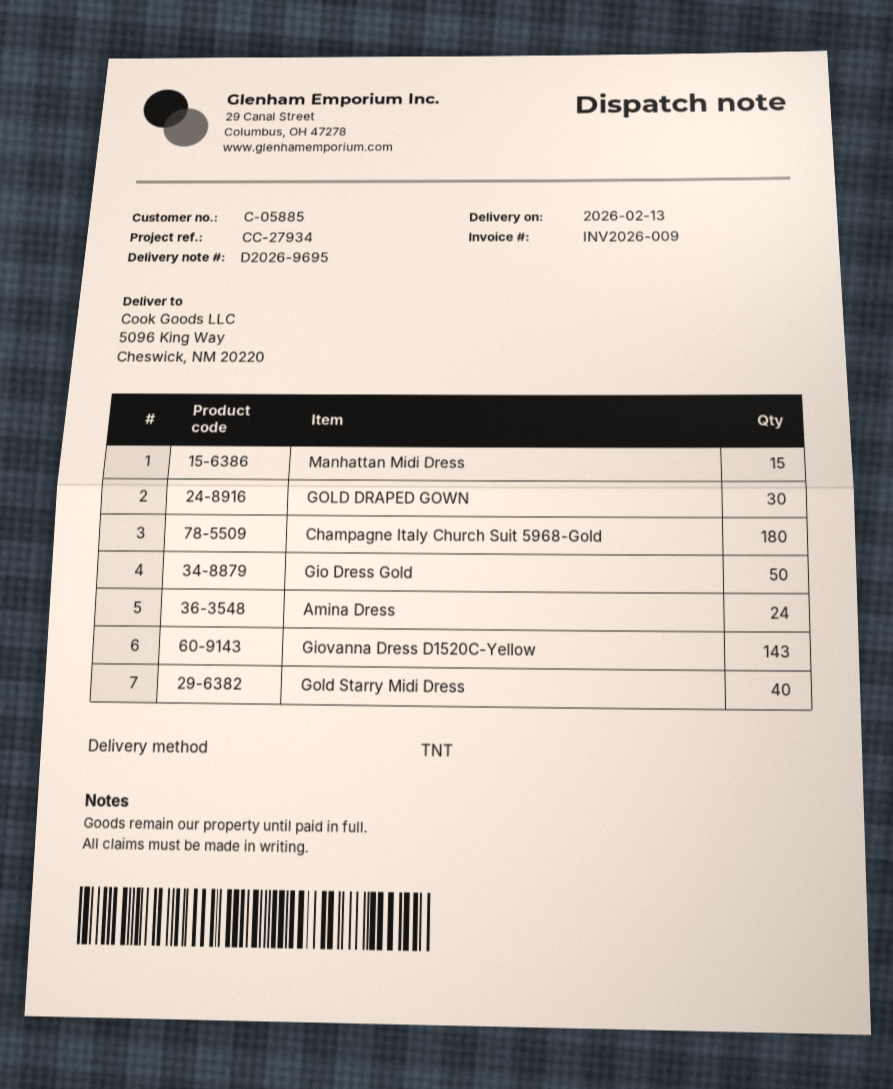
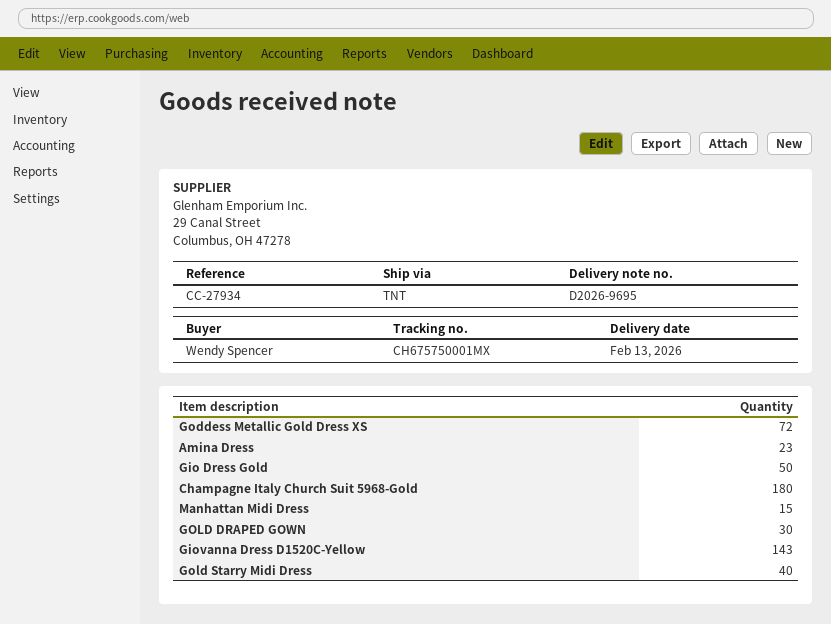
Amina Dress: 24 -> 23
Goddess Metallic Gold Dress XS: none -> 72

